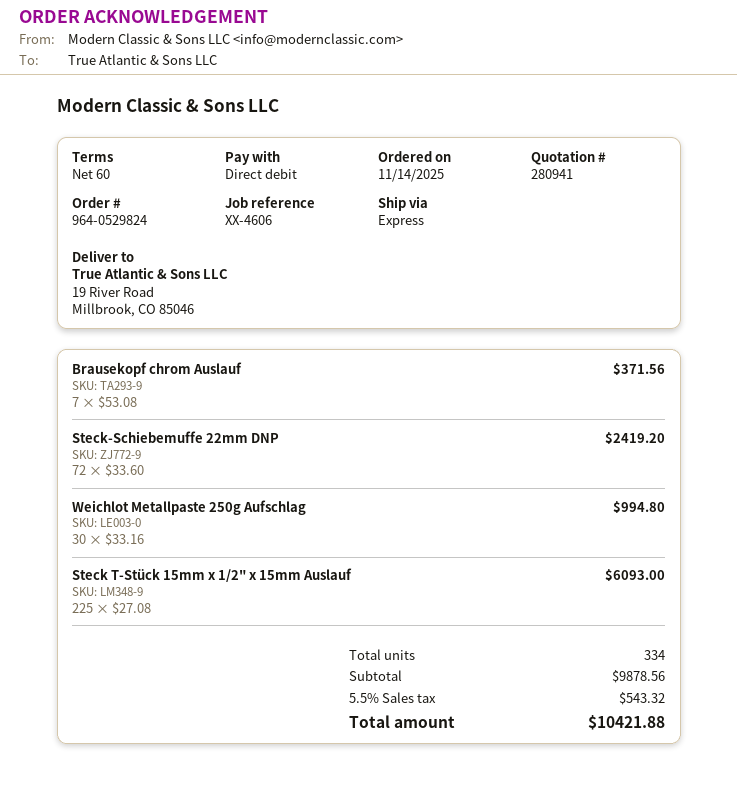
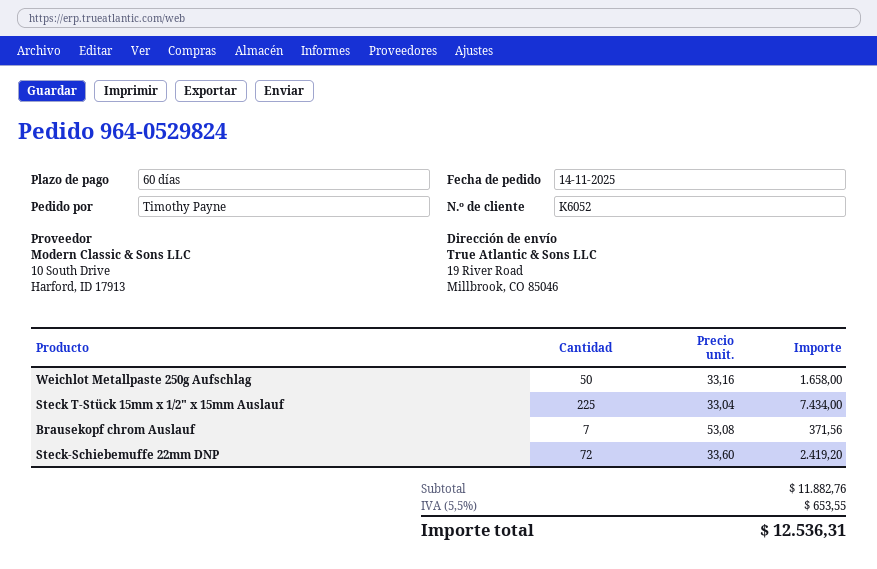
Weichlot Metallpaste 250g Aufschlag: 30 x 33.16 = 994.80 -> 50 x 33.16 = 1658.00
Steck T-Stück 15mm x 1/2" x 15mm Auslauf: 225 x 27.08 = 6093.00 -> 225 x 33.04 = 7434.00
subtotal: 9878.56 -> 11882.76
tax: 5.5% = 543.32 -> 5.5% = 653.55
total: 10421.88 -> 12536.31

